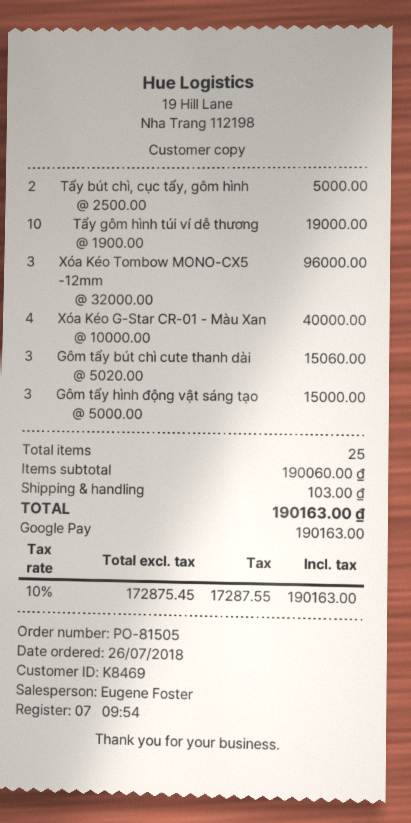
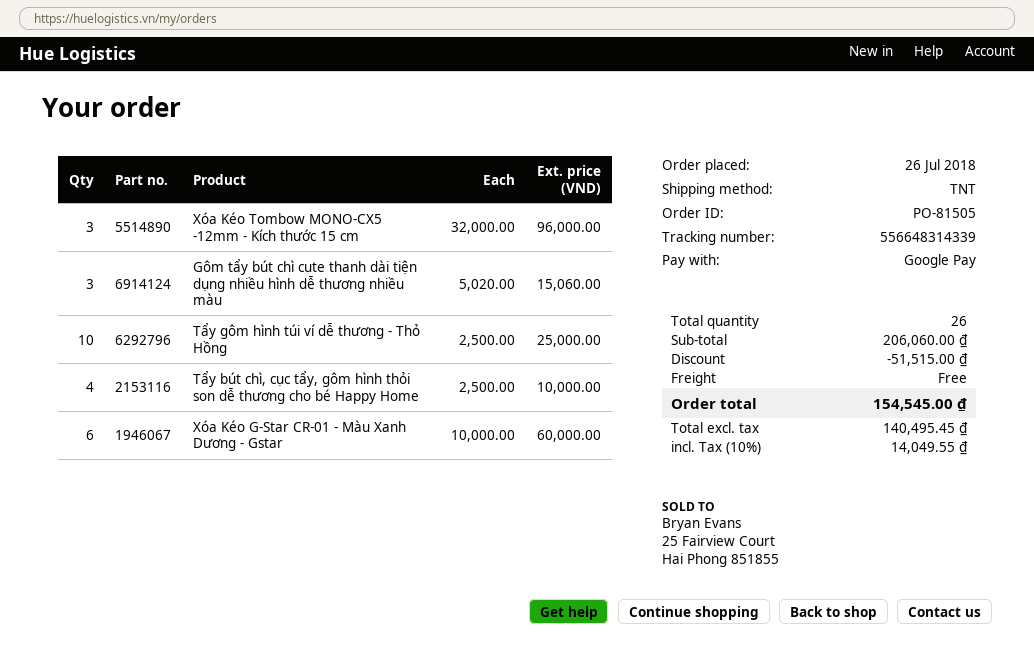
Tẩy bút chì, cục tẩy, gôm hình: 2 x 2500.00 = 5000.00 -> 4 x 2500.00 = 10000.00
Tẩy gôm hình túi ví dễ thương: 10 x 1900.00 = 19000.00 -> 10 x 2500.00 = 25000.00
Xóa Kéo G-Star CR-01 - Màu Xan: 4 x 10000.00 = 40000.00 -> 6 x 10000.00 = 60000.00
Gôm tẩy hình động vật sáng tạo: 3 x 5000.00 = 15000.00 -> none
total quantity: 25 -> 26
subtotal: 190060.00 -> 206060.00
discount: none -> 51515.00
shipping: 103.00 -> 0.00
net: 172875.45 -> 140495.45
tax: 10% = 17287.55 -> 10% = 14049.55
total: 190163.00 -> 154545.00

